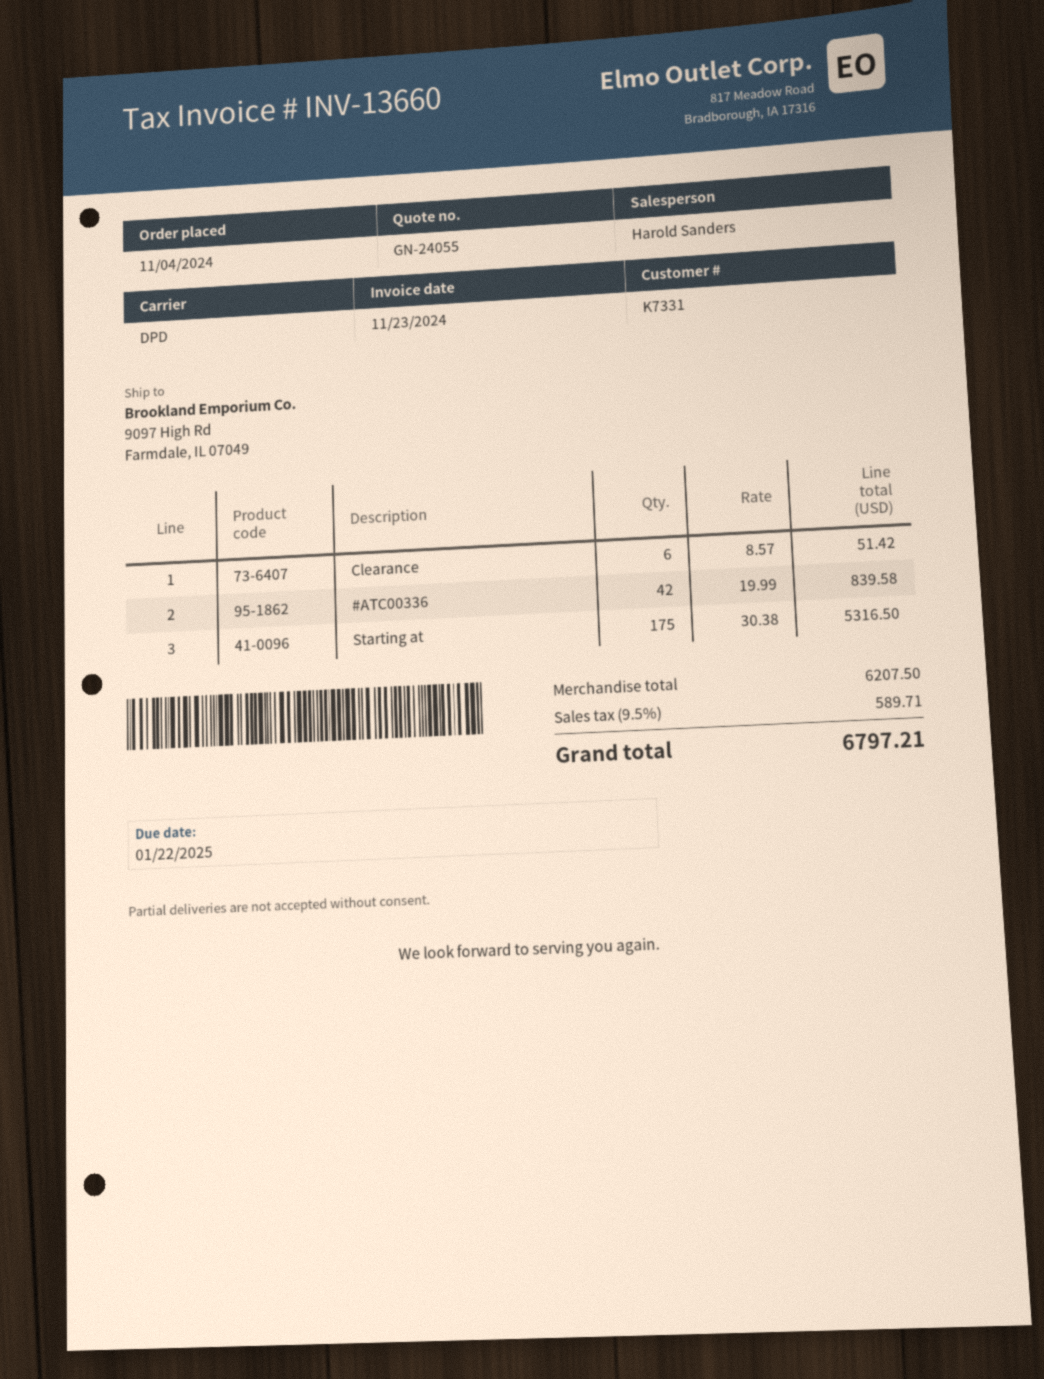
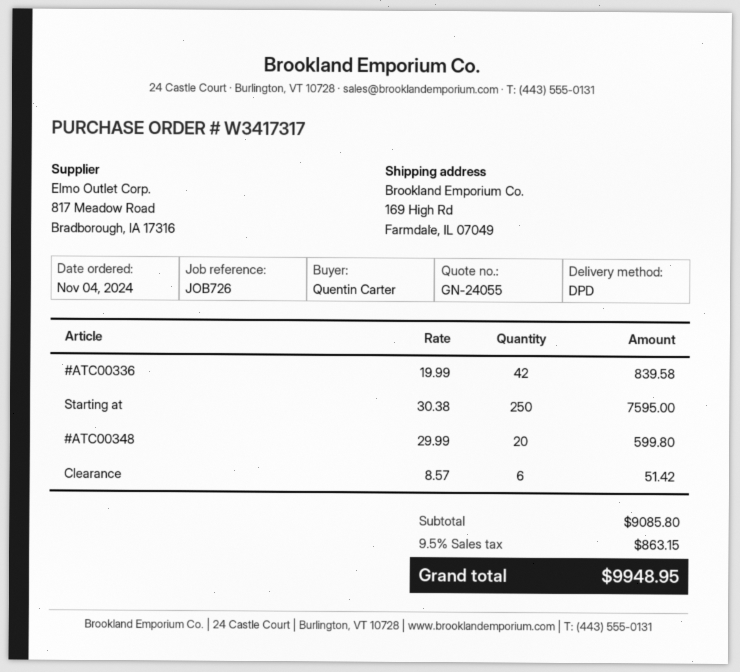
ship to: 9097 High Rd, Farmdale, IL 07049 -> 169 High Rd, Farmdale, IL 07049
Starting at: 175 x 30.38 = 5316.50 -> 250 x 30.38 = 7595.00
#ATC00348: none -> 20 x 29.99 = 599.80
subtotal: 6207.50 -> 9085.80
tax: 9.5% = 589.71 -> 9.5% = 863.15
total: 6797.21 -> 9948.95

